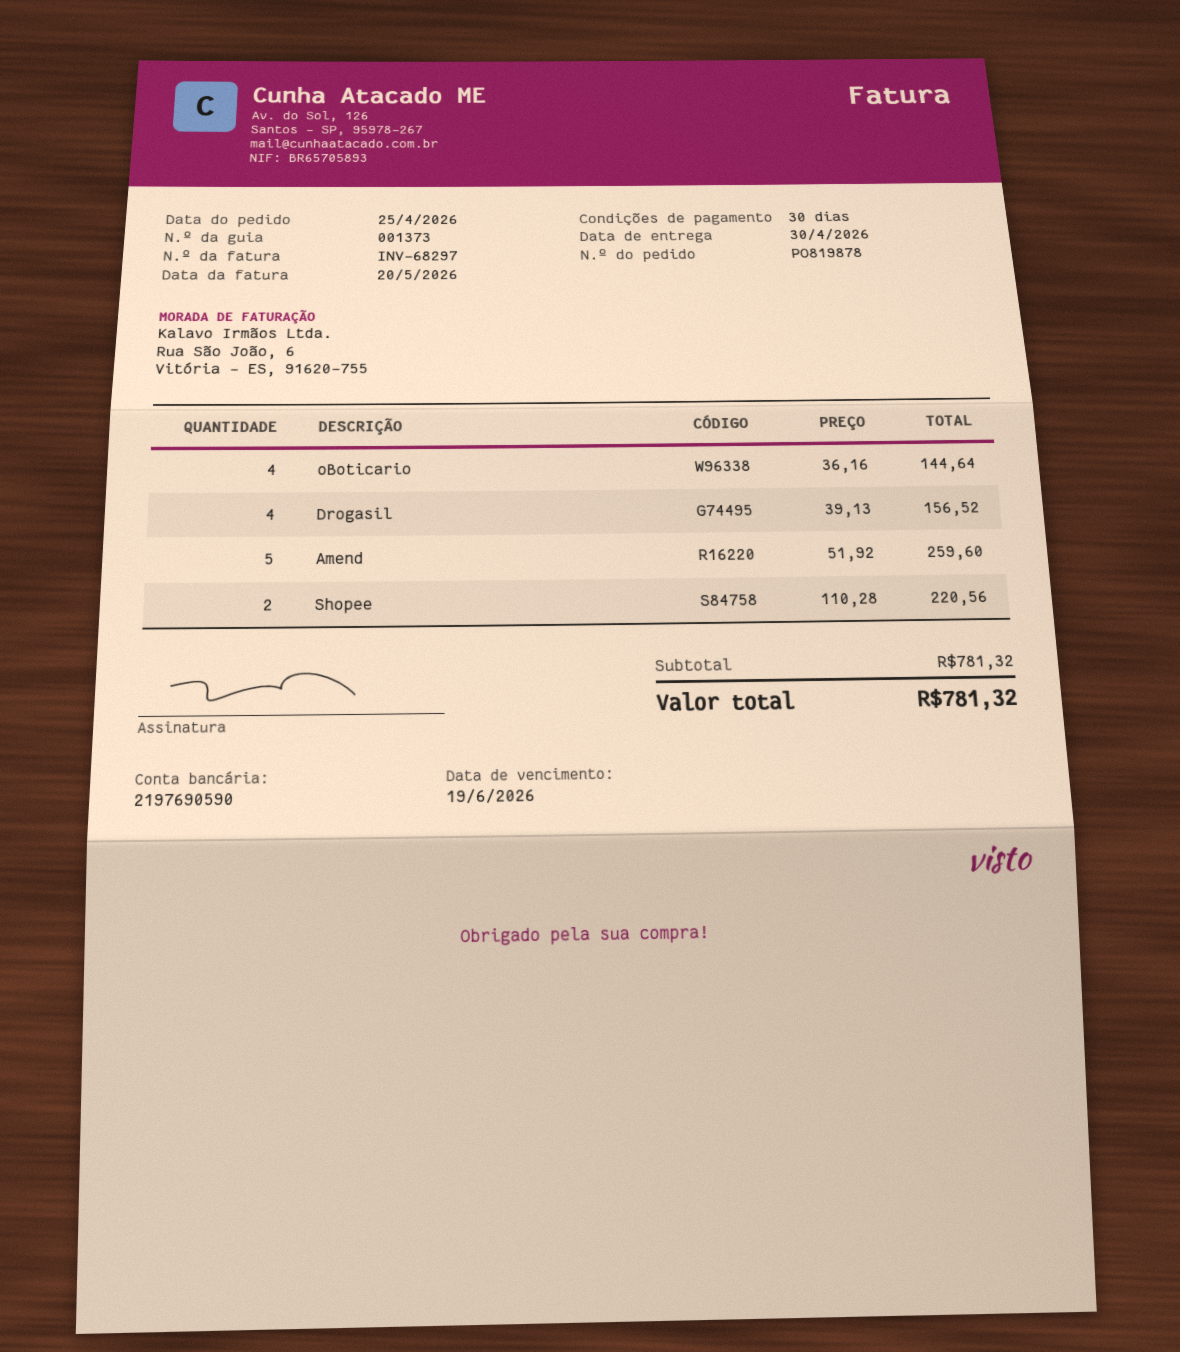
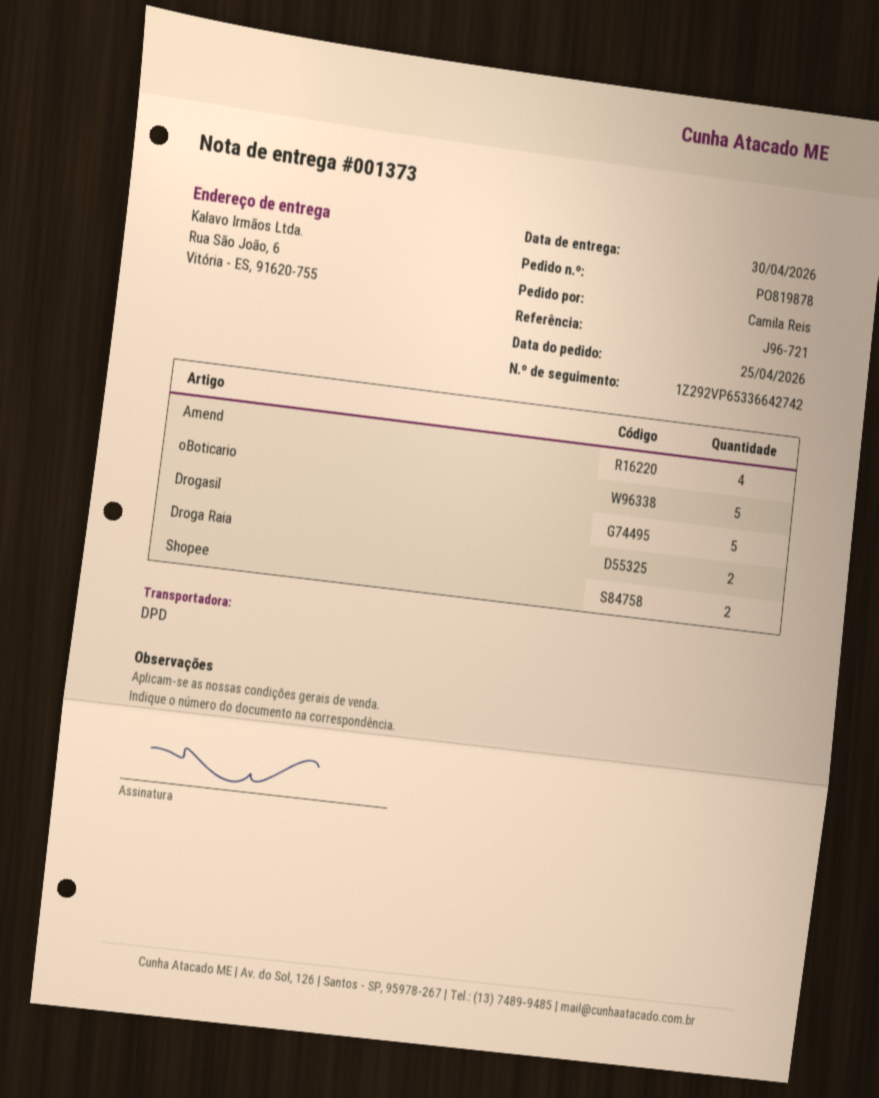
oBoticario: 4 -> 5
Drogasil: 4 -> 5
Amend: 5 -> 4
Droga Raia: none -> 2

